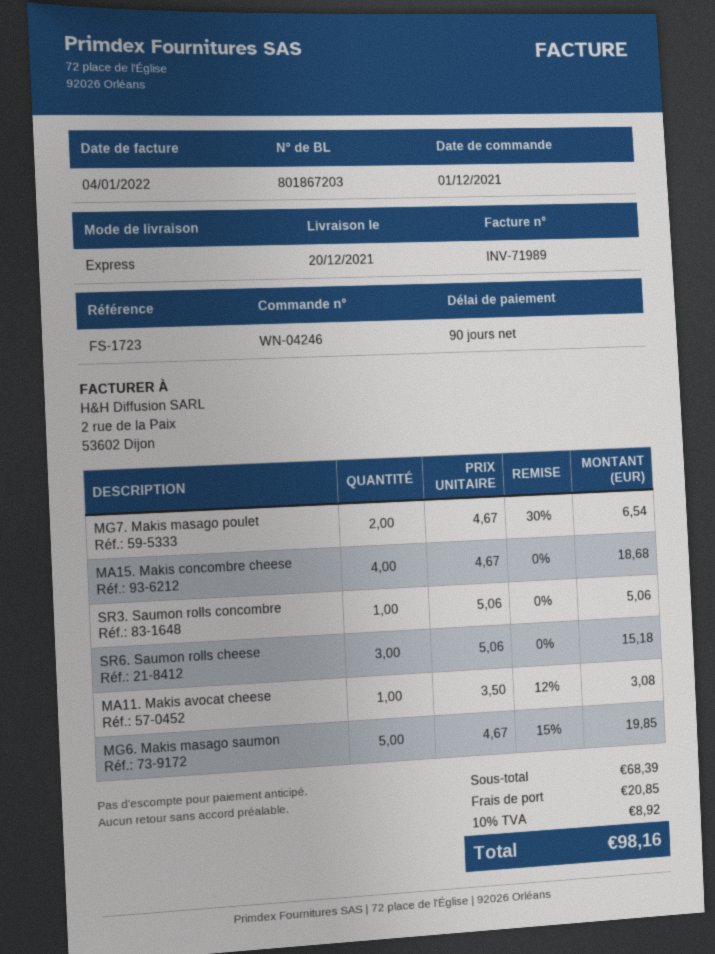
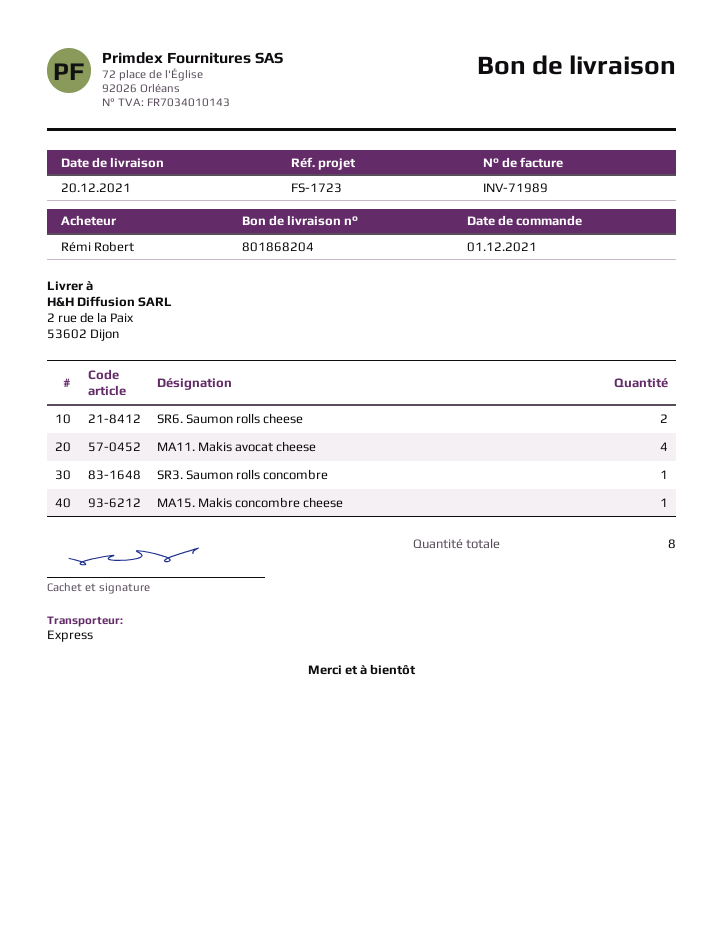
delivery note number: 801867203 -> 801868204
MG7. Makis masago poulet: 2 -> none
MA15. Makis concombre cheese: 4 -> 1
SR6. Saumon rolls cheese: 3 -> 2
MA11. Makis avocat cheese: 1 -> 4
MG6. Makis masago saumon: 5 -> none

